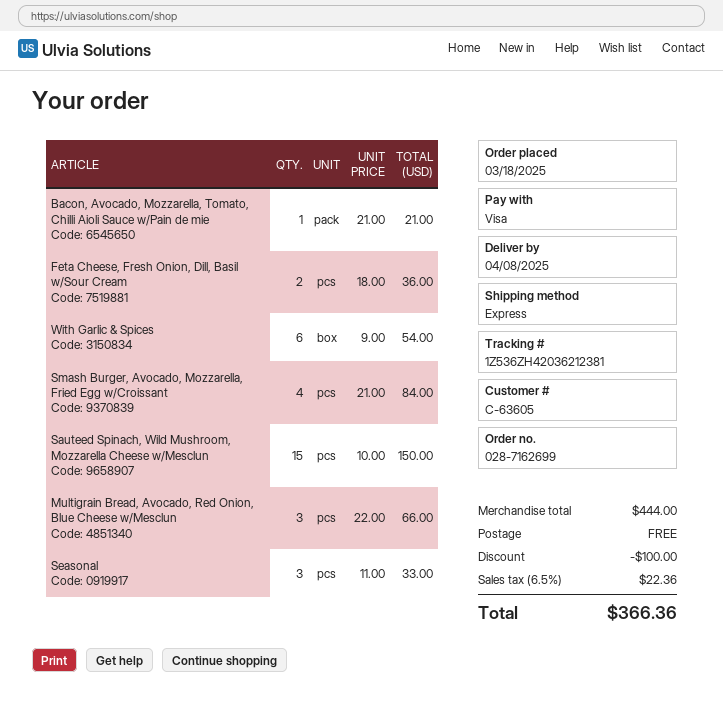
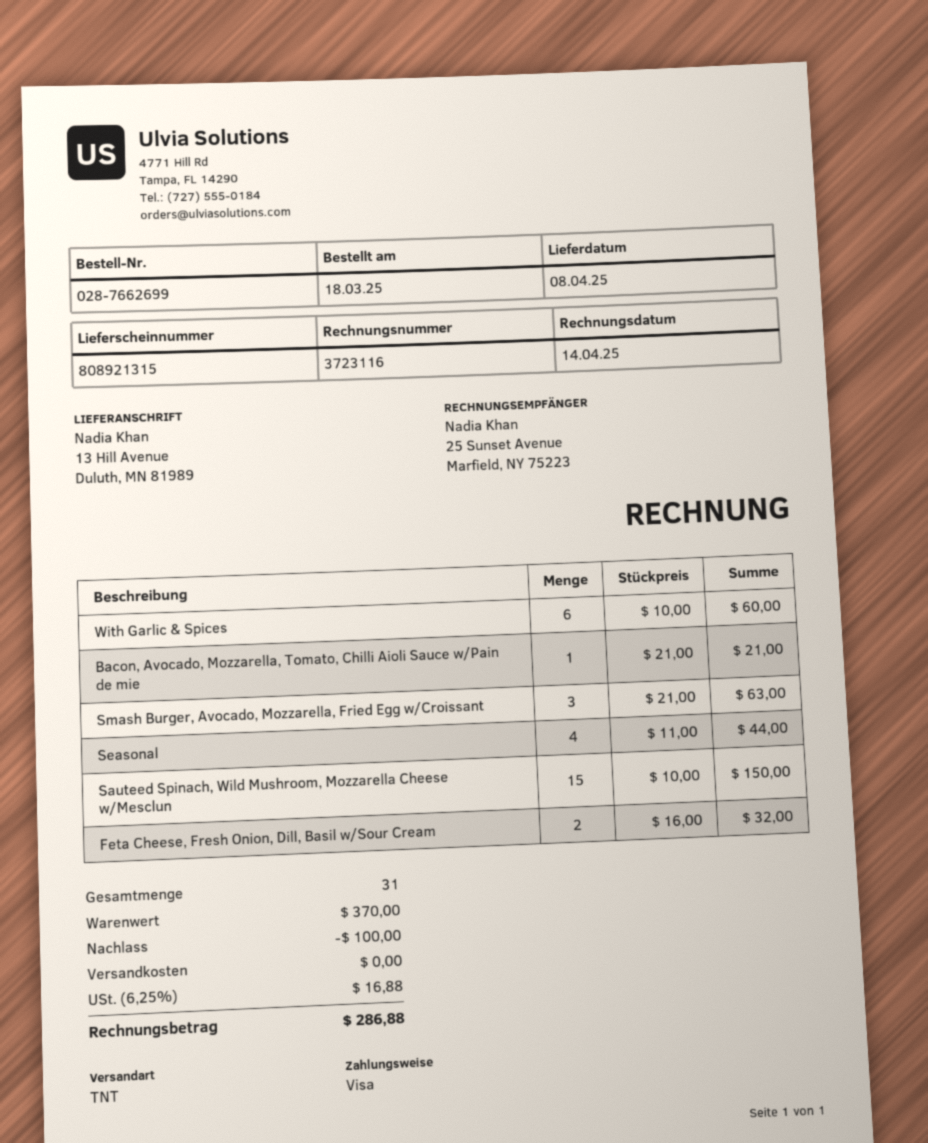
order number: 028-7162699 -> 028-7662699
shipping method: express -> TNT
Feta Cheese, Fresh Onion, Dill, Basil w/Sour Cream: 2 x 18.00 = 36.00 -> 2 x 16.00 = 32.00
With Garlic & Spices: 6 x 9.00 = 54.00 -> 6 x 10.00 = 60.00
Smash Burger, Avocado, Mozzarella, Fried Egg w/Croissant: 4 x 21.00 = 84.00 -> 3 x 21.00 = 63.00
Multigrain Bread, Avocado, Red Onion, Blue Cheese w/Mesclun: 3 x 22.00 = 66.00 -> none
Seasonal: 3 x 11.00 = 33.00 -> 4 x 11.00 = 44.00
subtotal: 444.00 -> 370.00
tax: 6.5% = 22.36 -> 6.25% = 16.88
total: 366.36 -> 286.88

